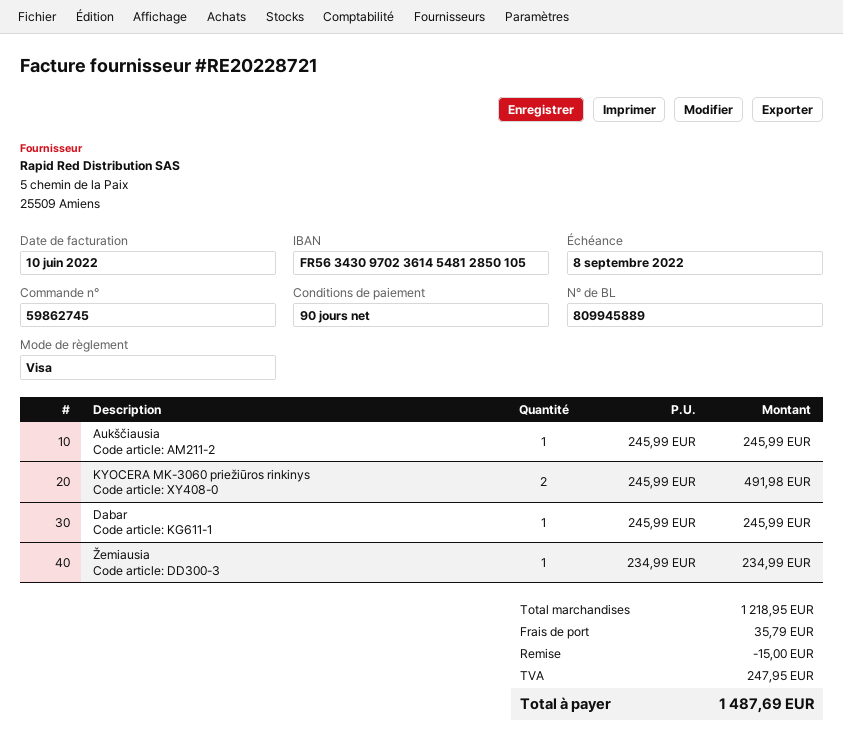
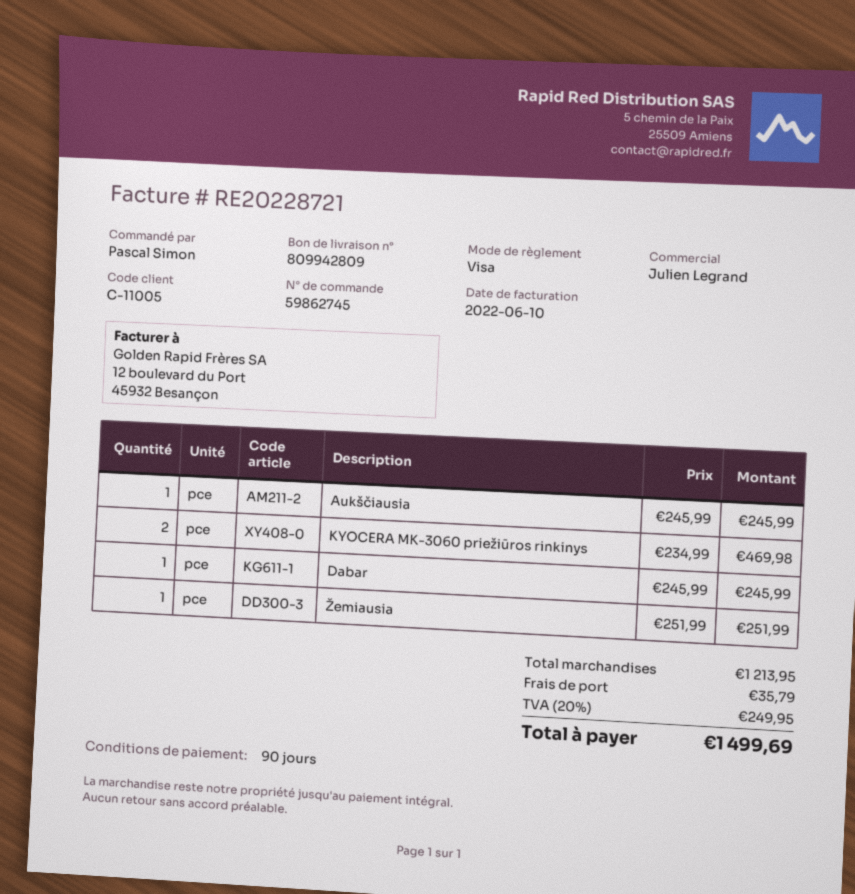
delivery note number: 809945889 -> 809942809
KYOCERA MK-3060 priežiūros rinkinys: 2 x 245.99 = 491.98 -> 2 x 234.99 = 469.98
Žemiausia: 1 x 234.99 = 234.99 -> 1 x 251.99 = 251.99
subtotal: 1218.95 -> 1213.95
discount: 15.00 -> none
tax: 247.95 -> 249.95
total: 1487.69 -> 1499.69

